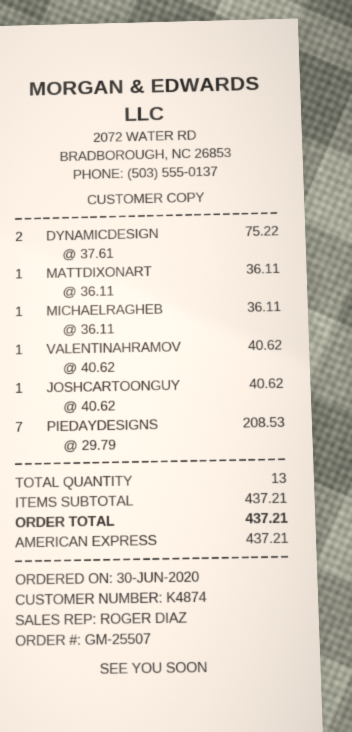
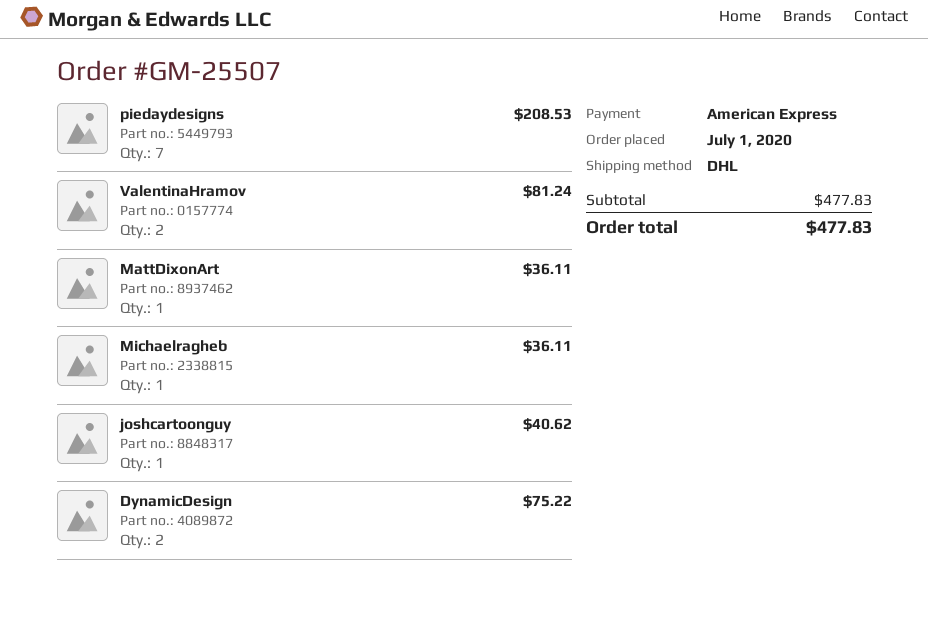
order date: 2020-06-30 -> 2020-07-01
VALENTINAHRAMOV: 1 for 40.62 -> 2 for 81.24
subtotal: 437.21 -> 477.83
total: 437.21 -> 477.83

